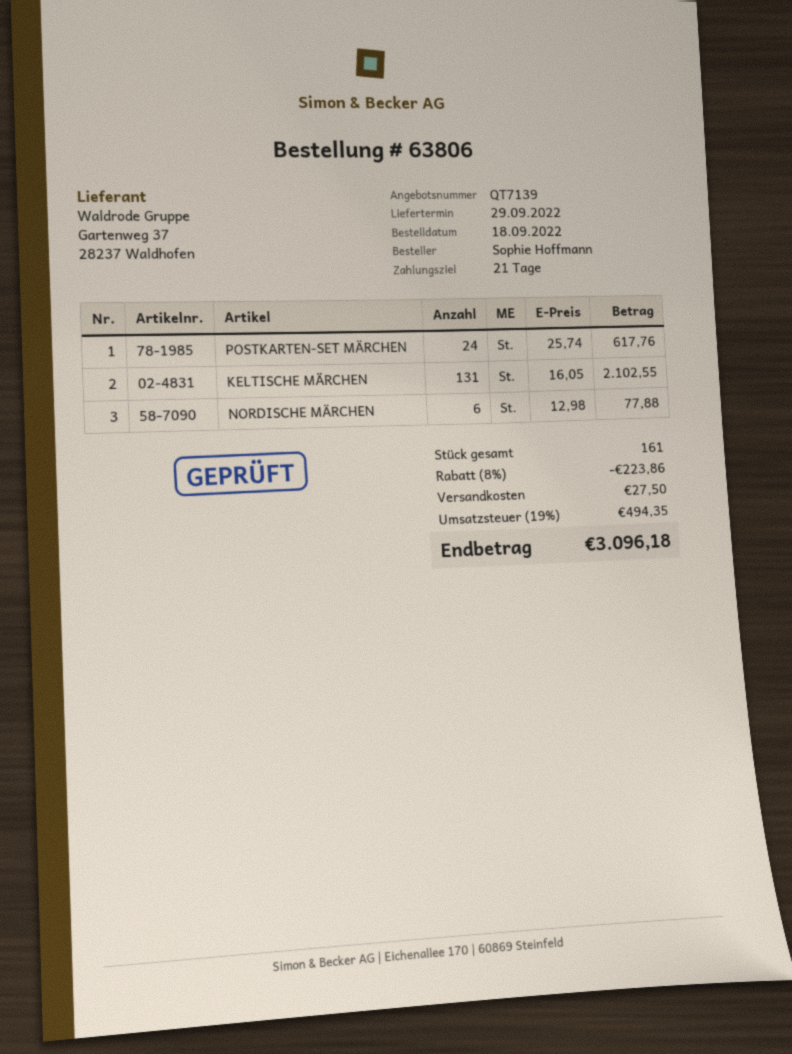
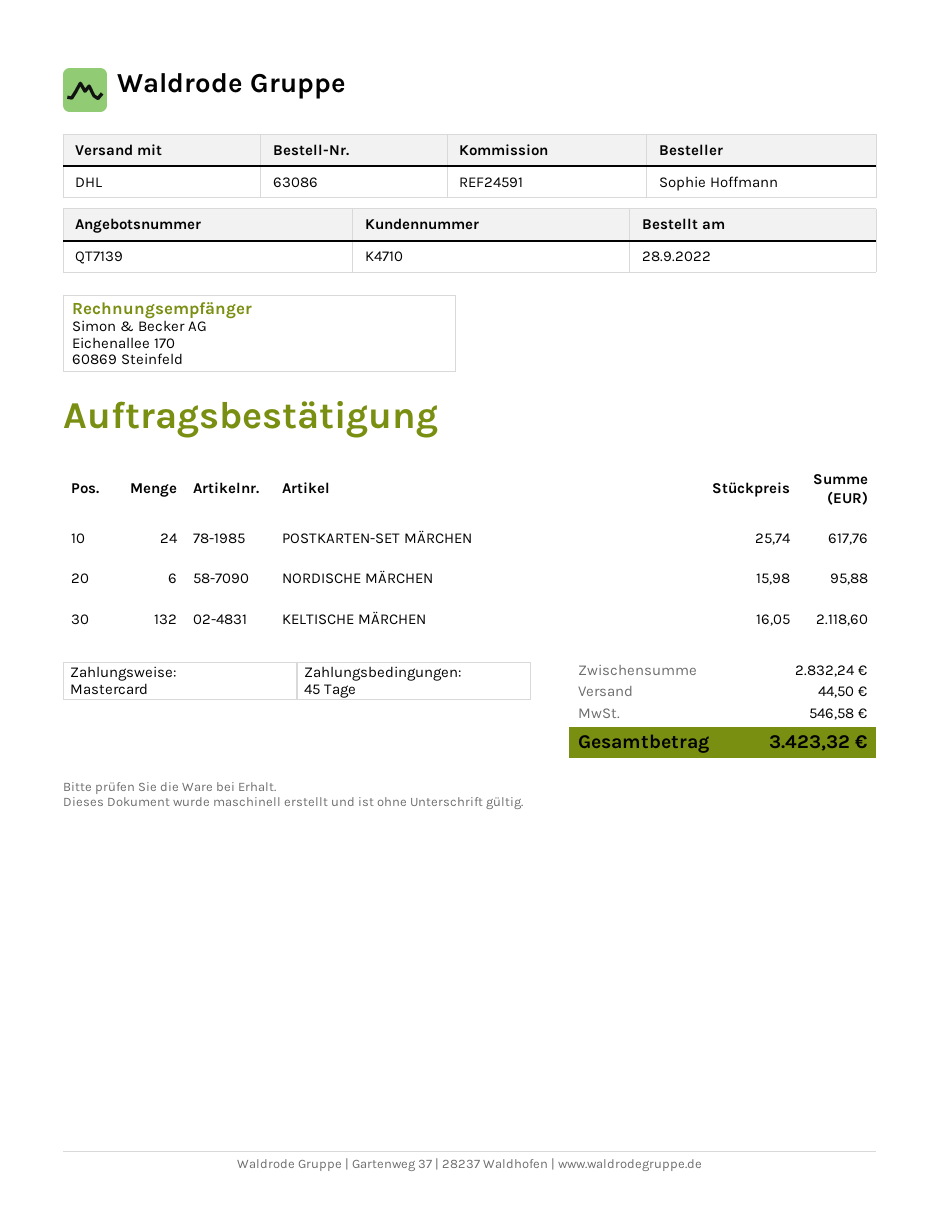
order number: 63806 -> 63086
order date: 2022-09-18 -> 2022-09-28
payment terms: 21 days -> 45 days
KELTISCHE MÄRCHEN: 131 x 16.05 = 2102.55 -> 132 x 16.05 = 2118.60
NORDISCHE MÄRCHEN: 6 x 12.98 = 77.88 -> 6 x 15.98 = 95.88
discount: 8% = 223.86 -> none
shipping: 27.50 -> 44.50
tax: 494.35 -> 546.58
total: 3096.18 -> 3423.32

